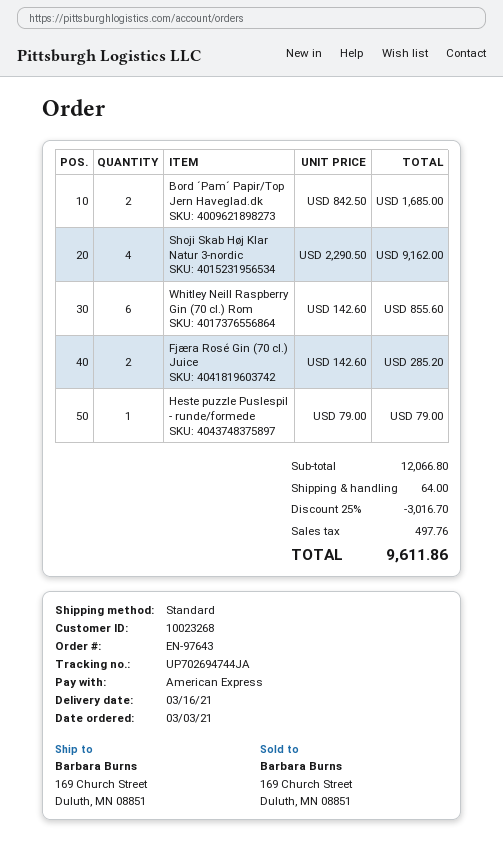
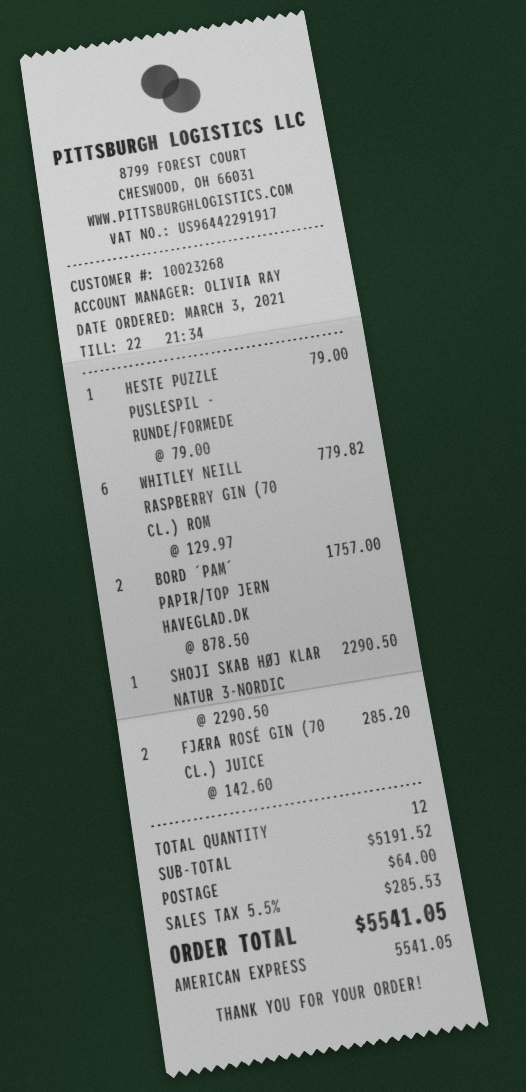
Bord ´Pam´ Papir/Top Jern Haveglad.dk: 2 x 842.50 = 1685.00 -> 2 x 878.50 = 1757.00
Shoji Skab Høj Klar Natur 3-nordic: 4 x 2290.50 = 9162.00 -> 1 x 2290.50 = 2290.50
Whitley Neill Raspberry Gin (70 cl.) Rom: 6 x 142.60 = 855.60 -> 6 x 129.97 = 779.82
subtotal: 12066.80 -> 5191.52
discount: 25% = 3016.70 -> none
tax: 497.76 -> 285.53
total: 9611.86 -> 5541.05

